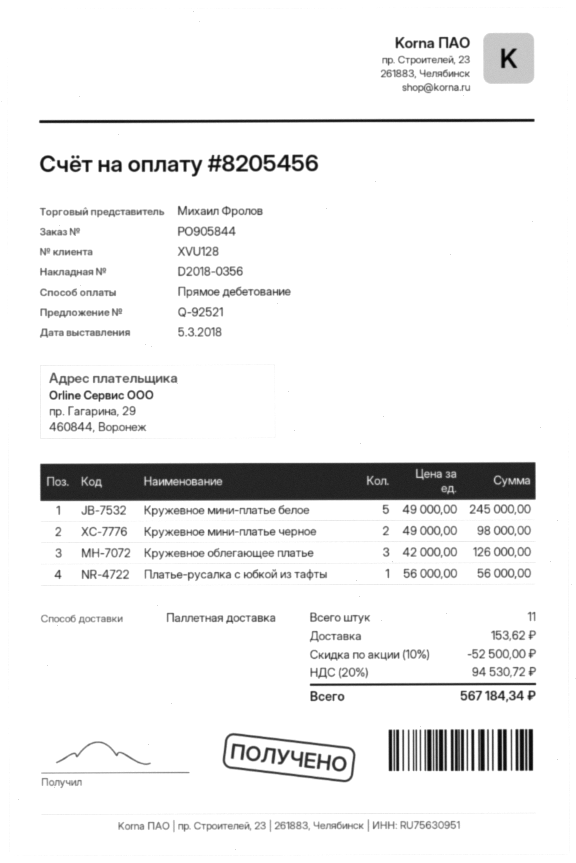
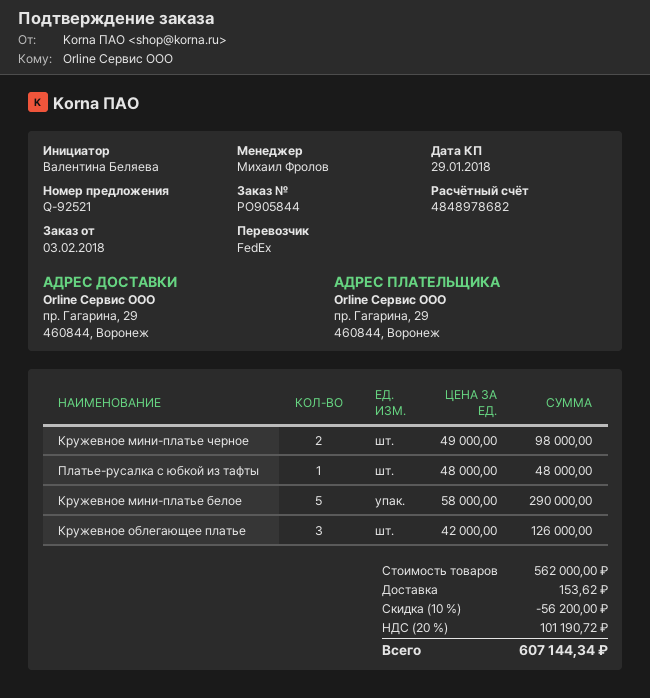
shipping method: pallet freight -> FedEx
Кружевное мини-платье белое: 5 x 49000.00 = 245000.00 -> 5 x 58000.00 = 290000.00
Платье-русалка с юбкой из тафты: 1 x 56000.00 = 56000.00 -> 1 x 48000.00 = 48000.00
discount: 10% = 52500.00 -> 10% = 56200.00
tax: 20% = 94530.72 -> 20% = 101190.72
total: 567184.34 -> 607144.34

